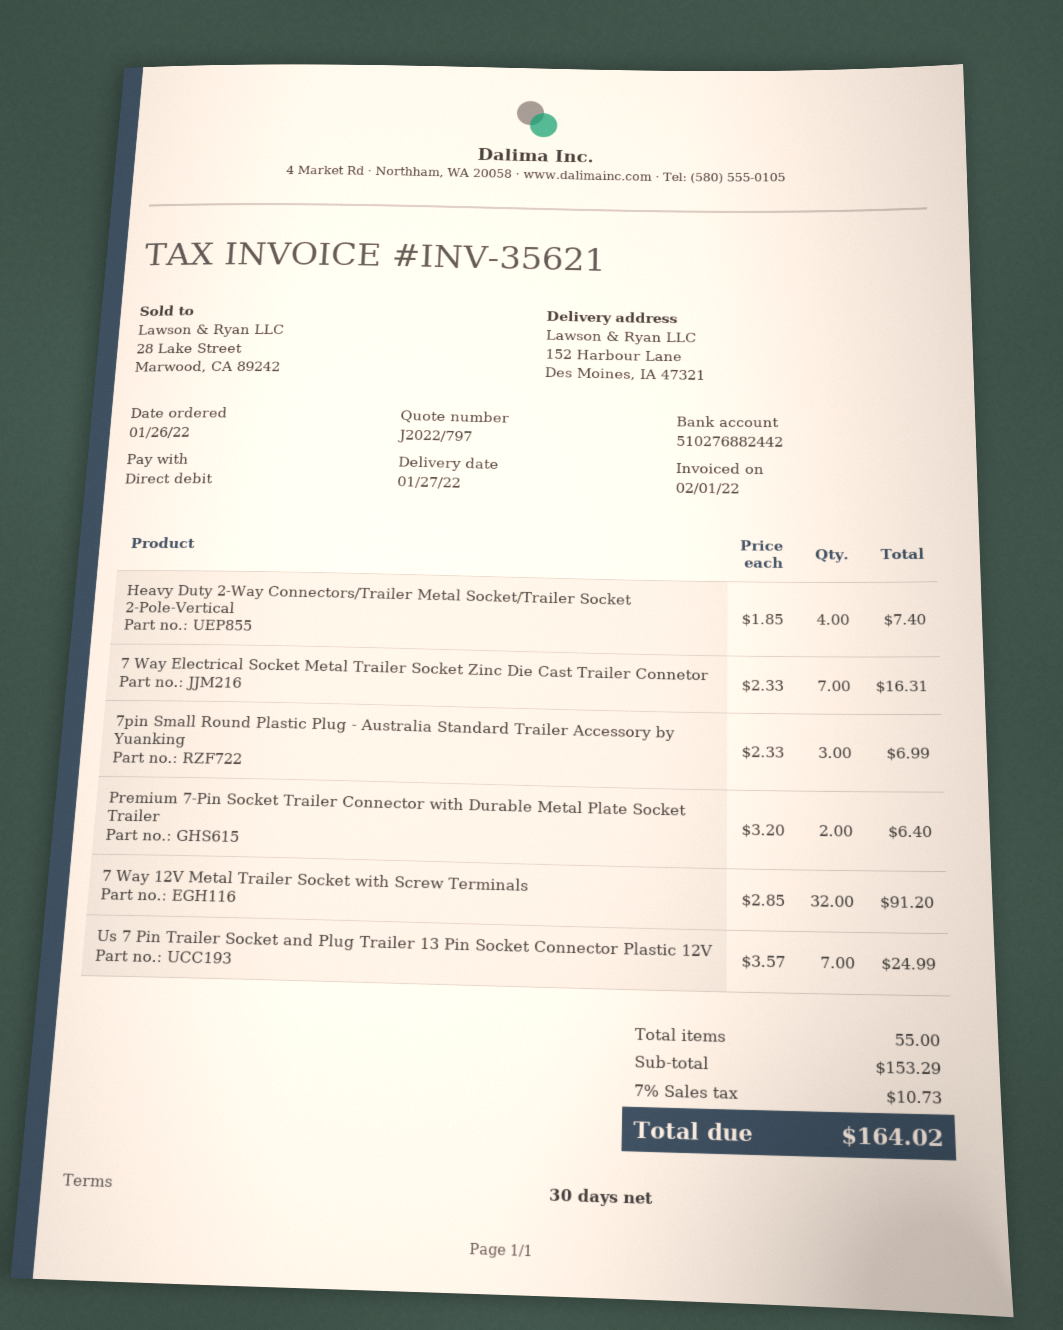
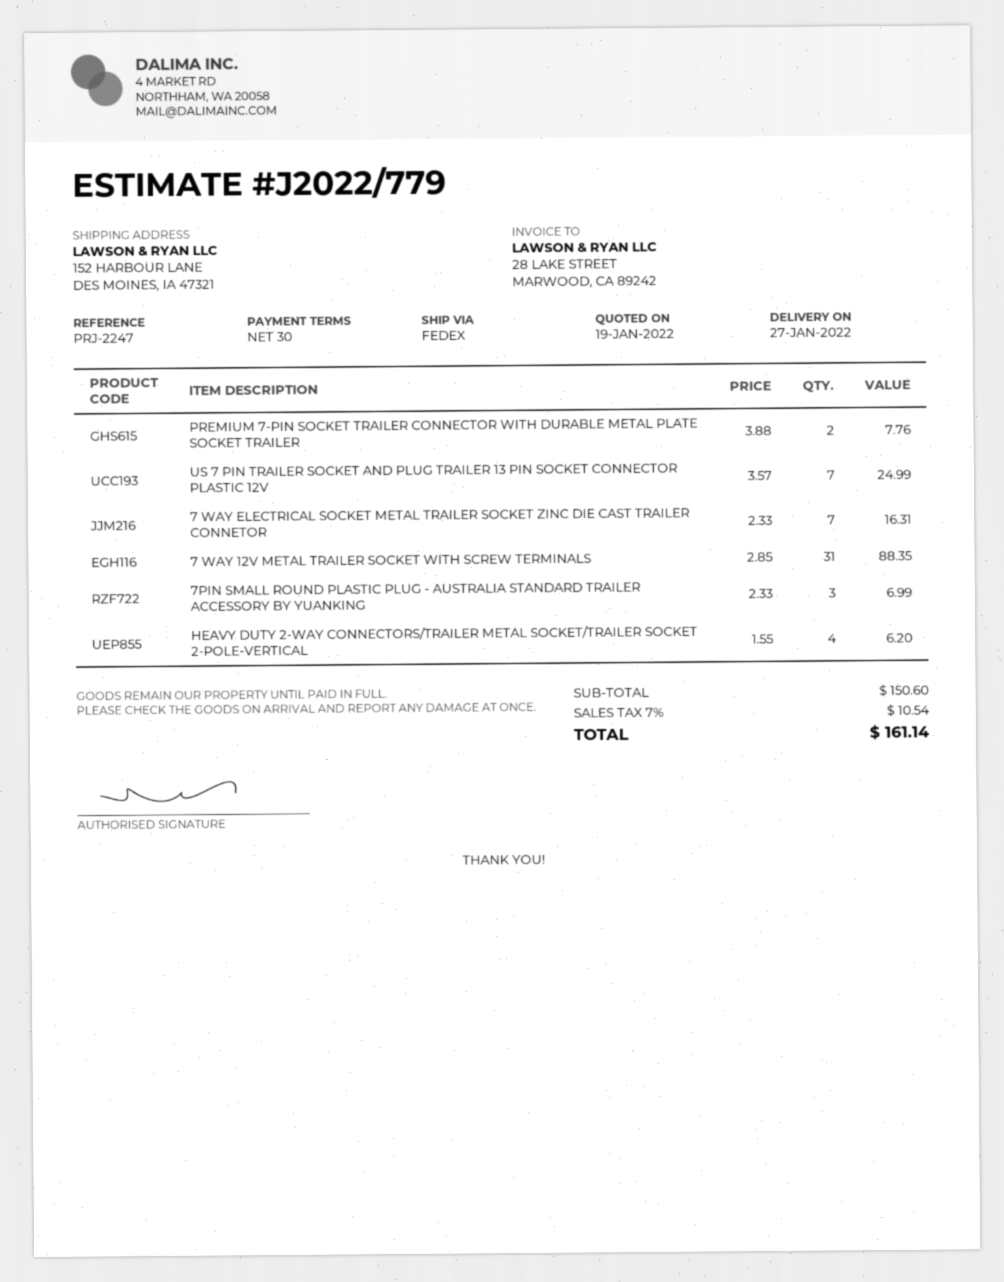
quote number: J2022/797 -> J2022/779
Heavy Duty 2-Way Connectors/Trailer Metal Socket/Trailer Socket 2-Pole-Vertical: 4 x 1.85 = 7.40 -> 4 x 1.55 = 6.20
Premium 7-Pin Socket Trailer Connector with Durable Metal Plate Socket Trailer: 2 x 3.20 = 6.40 -> 2 x 3.88 = 7.76
7 Way 12V Metal Trailer Socket with Screw Terminals: 32 x 2.85 = 91.20 -> 31 x 2.85 = 88.35
subtotal: 153.29 -> 150.60
tax: 7% = 10.73 -> 7% = 10.54
total: 164.02 -> 161.14

